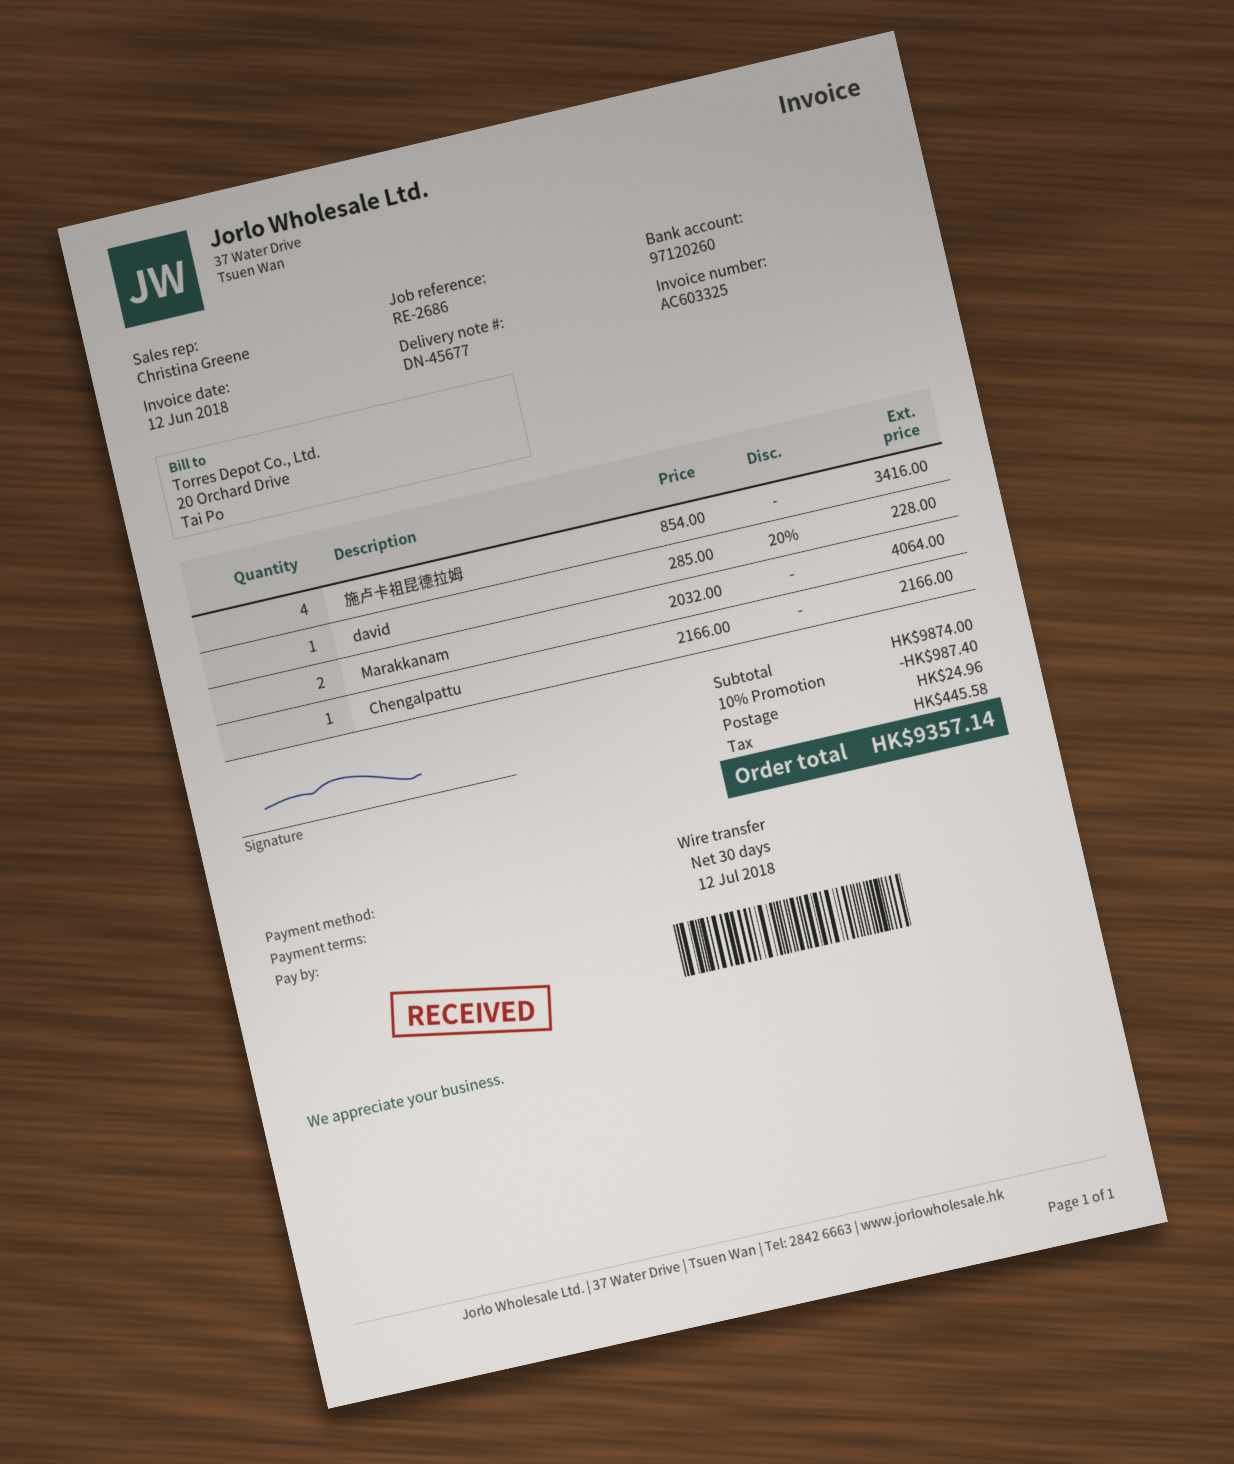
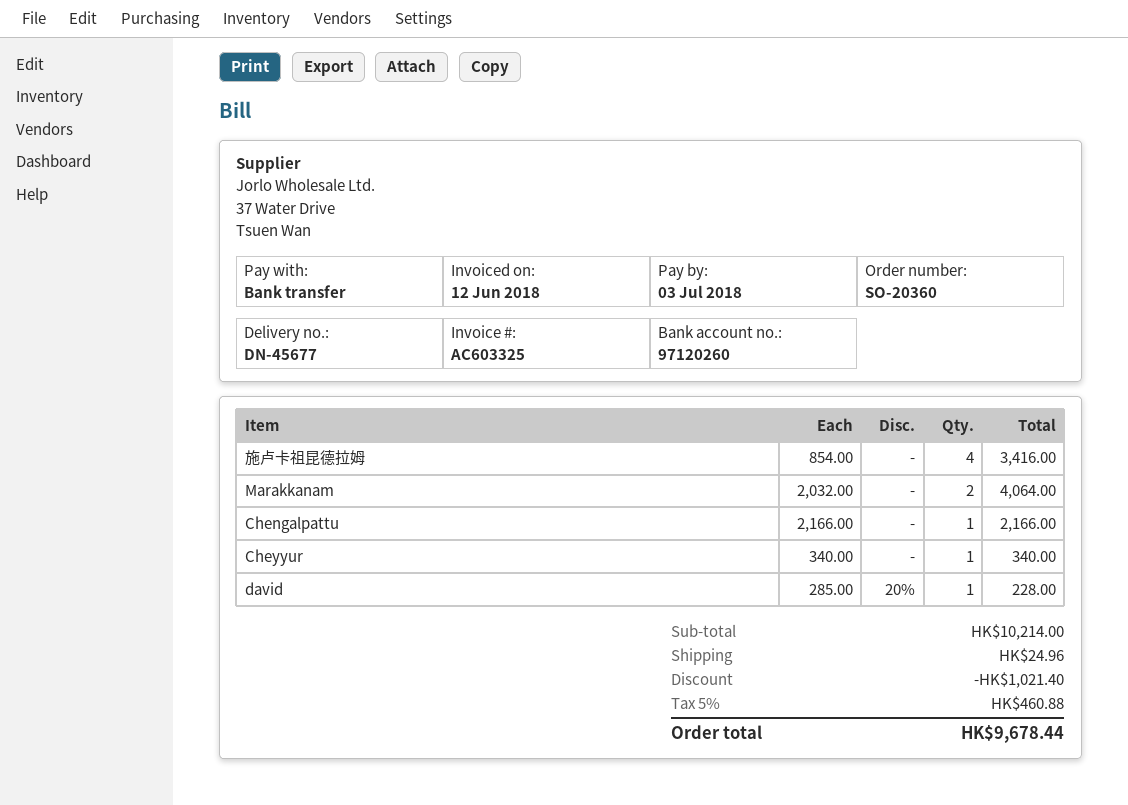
due date: 2018-07-12 -> 2018-07-03
Cheyyur: none -> 1 x 340.00 = 340.00
subtotal: 9874.00 -> 10214.00
discount: 987.40 -> 1021.40
tax: 445.58 -> 460.88
total: 9357.14 -> 9678.44

